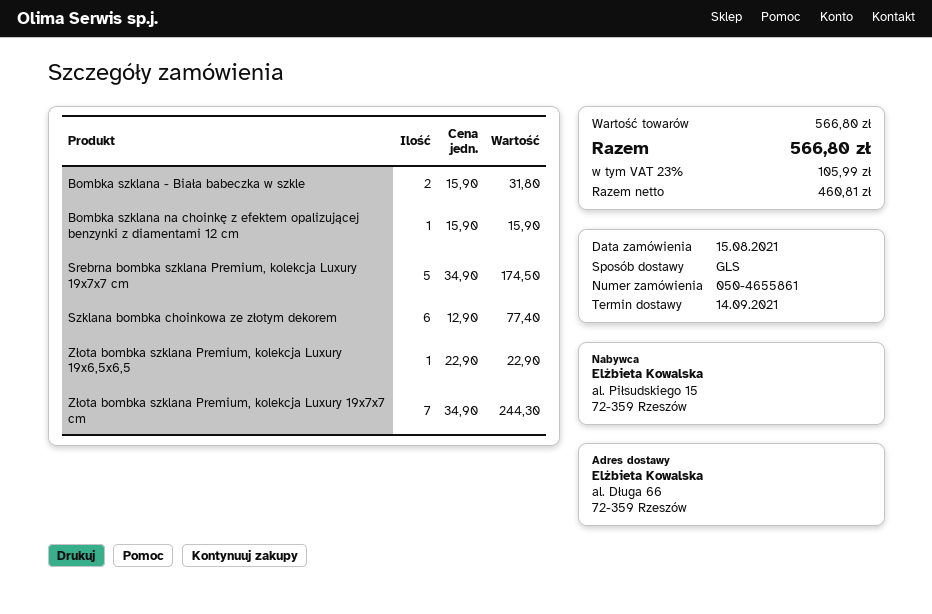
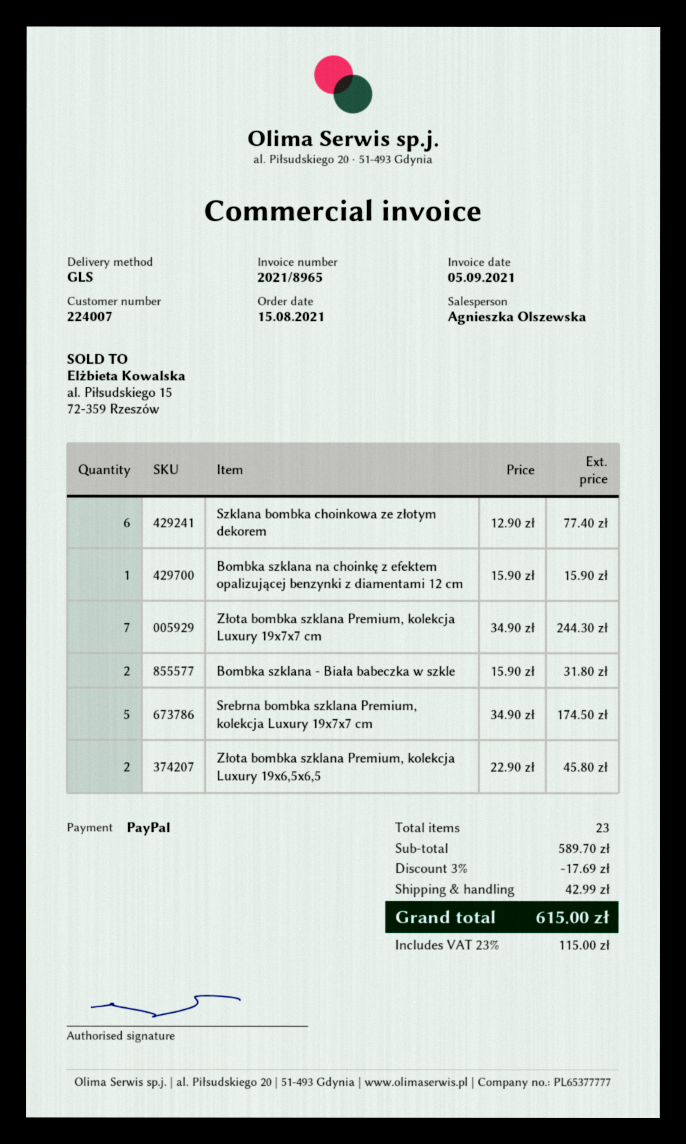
Złota bombka szklana Premium, kolekcja Luxury 19x6,5x6,5: 1 x 22.90 = 22.90 -> 2 x 22.90 = 45.80
subtotal: 566.80 -> 589.70
discount: none -> 3% = 17.69
shipping: none -> 42.99
tax: 23% = 105.99 -> 23% = 115.00
total: 566.80 -> 615.00

